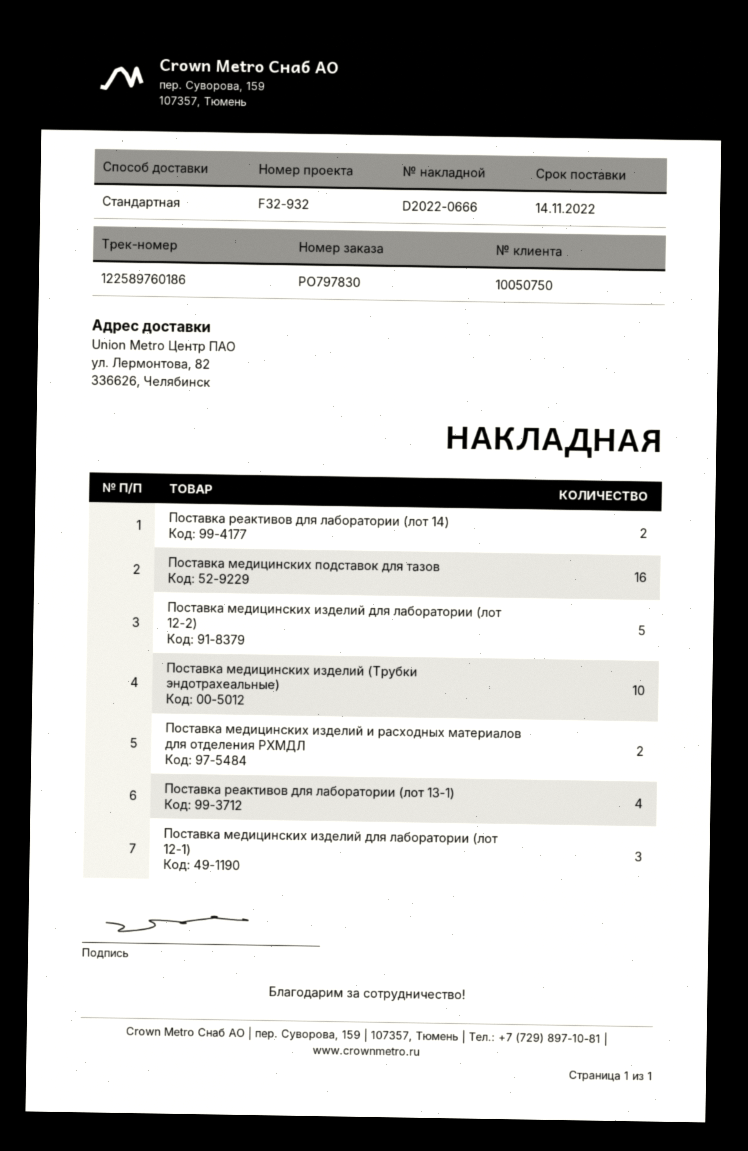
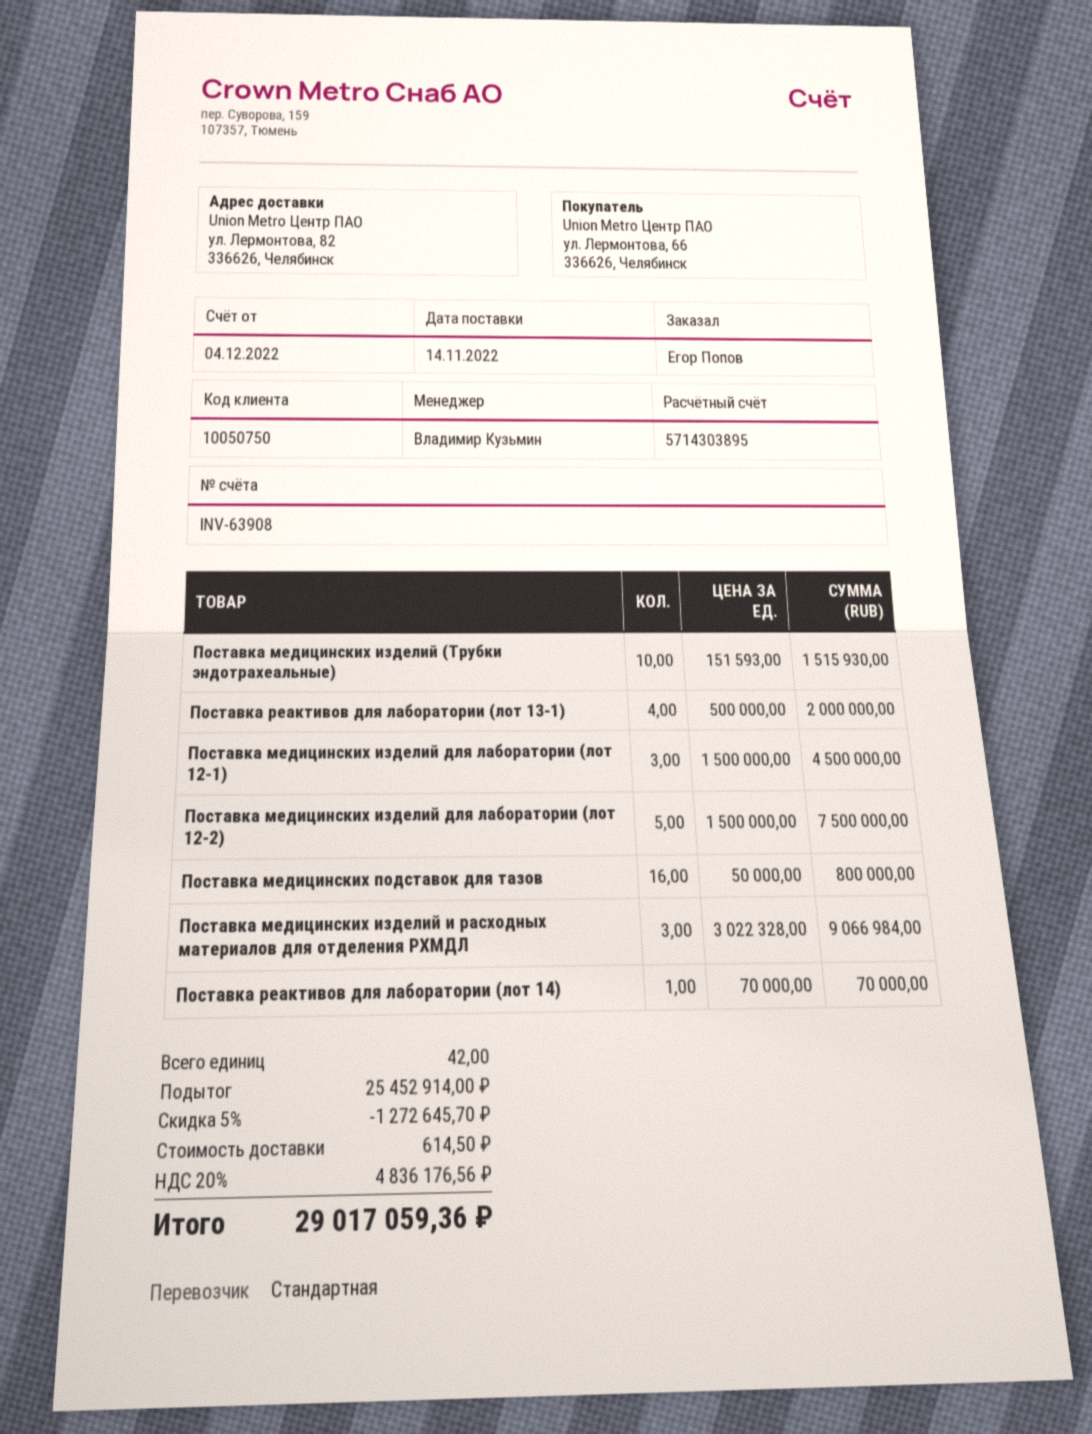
Поставка реактивов для лаборатории (лот 14): 2 -> 1
Поставка медицинских изделий и расходных материалов для отделения РХМДЛ: 2 -> 3

